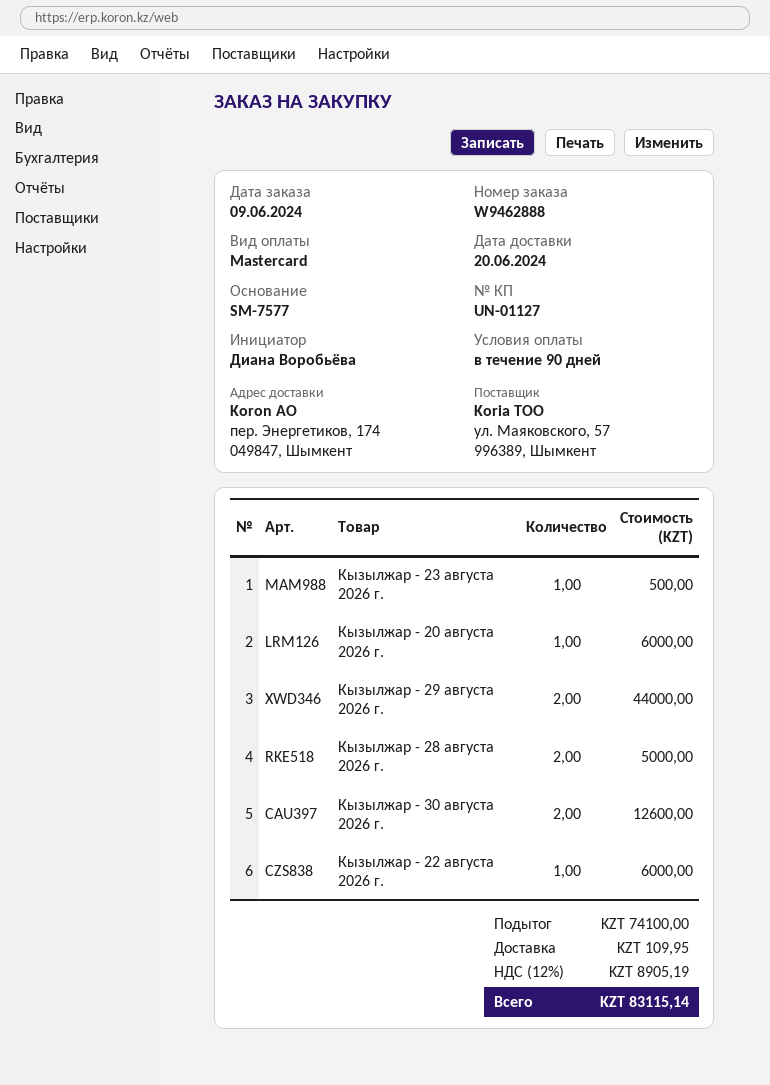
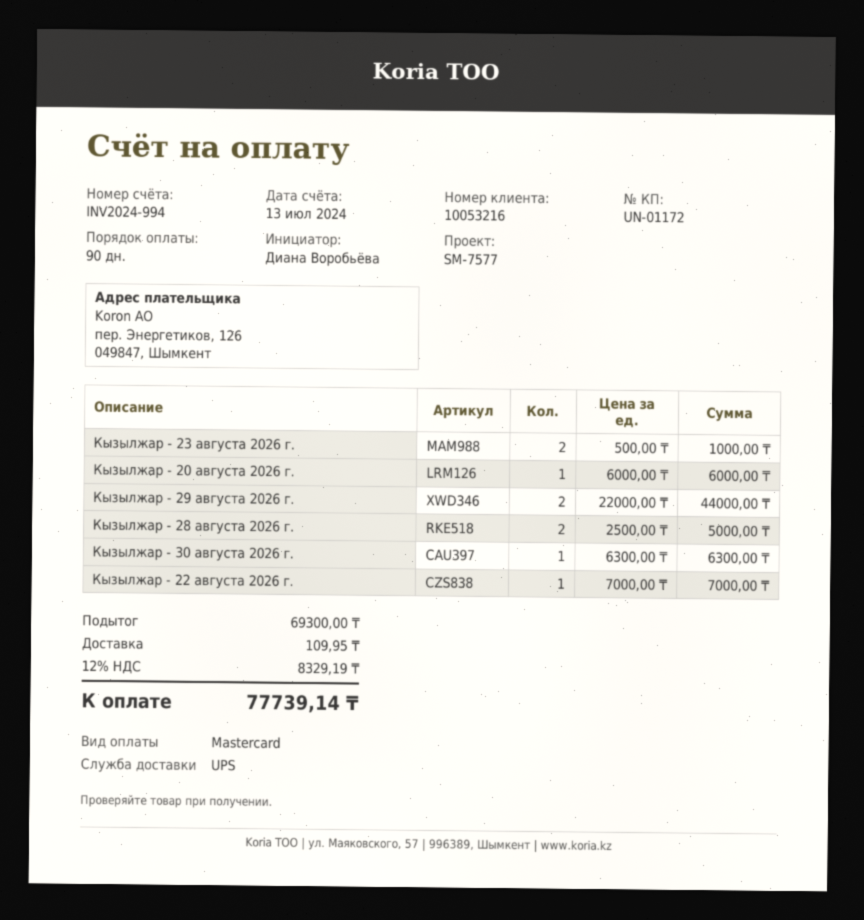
quote number: UN-01127 -> UN-01172
Кызылжар - 23 августа 2026 г.: 1 for 500.00 -> 2 for 1000.00
Кызылжар - 30 августа 2026 г.: 2 for 12600.00 -> 1 for 6300.00
Кызылжар - 22 августа 2026 г.: 1 for 6000.00 -> 1 for 7000.00
subtotal: 74100.00 -> 69300.00
tax: 12% = 8905.19 -> 12% = 8329.19
total: 83115.14 -> 77739.14

